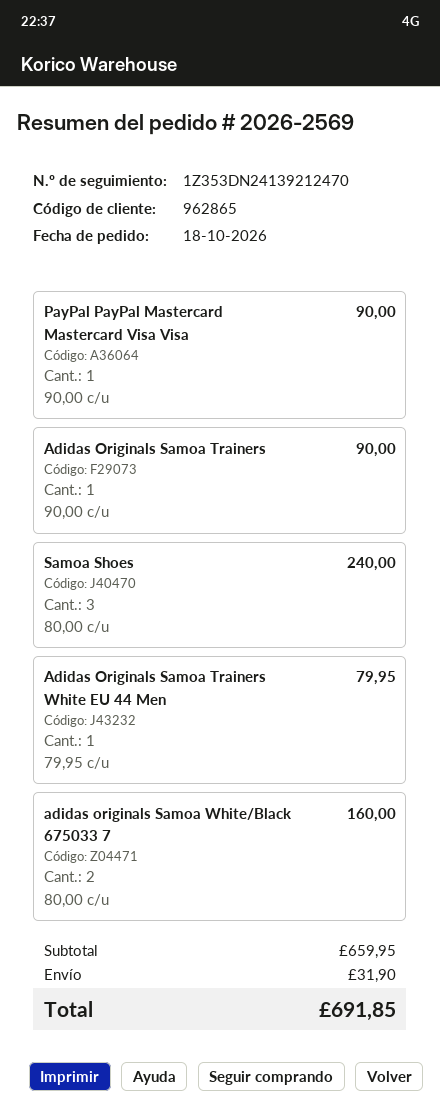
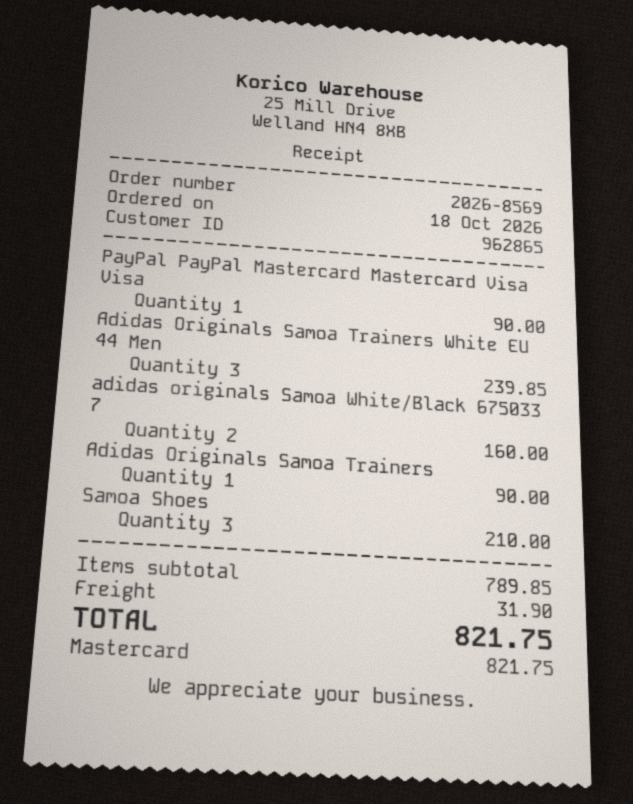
order number: 2026-2569 -> 2026-8569
Samoa Shoes: 3 for 240.00 -> 3 for 210.00
Adidas Originals Samoa Trainers White EU 44 Men: 1 for 79.95 -> 3 for 239.85
subtotal: 659.95 -> 789.85
total: 691.85 -> 821.75

